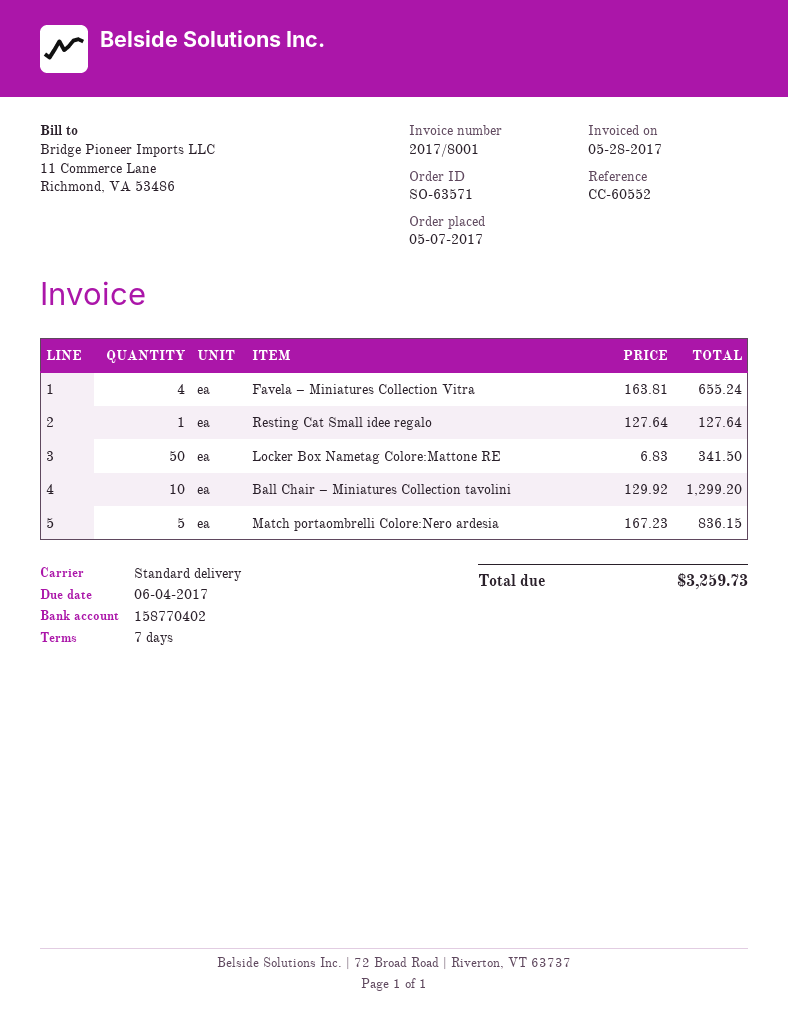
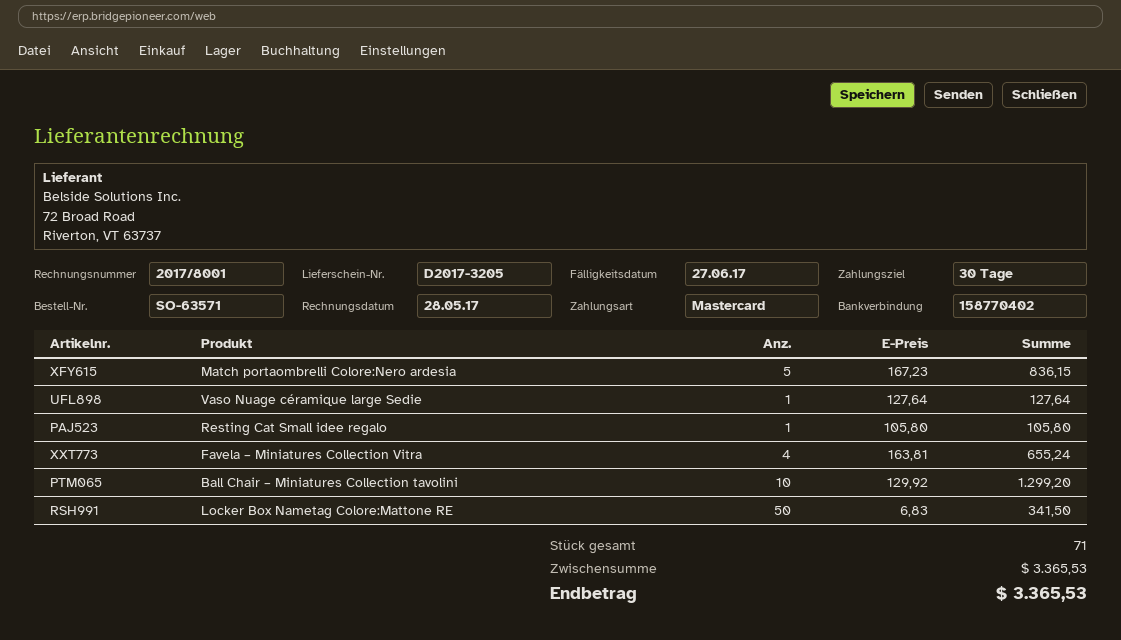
payment terms: 7 days -> 30 days
due date: 2017-06-04 -> 2017-06-27
Resting Cat Small idee regalo: 1 x 127.64 = 127.64 -> 1 x 105.80 = 105.80
Vaso Nuage céramique large Sedie: none -> 1 x 127.64 = 127.64
total: 3259.73 -> 3365.53

